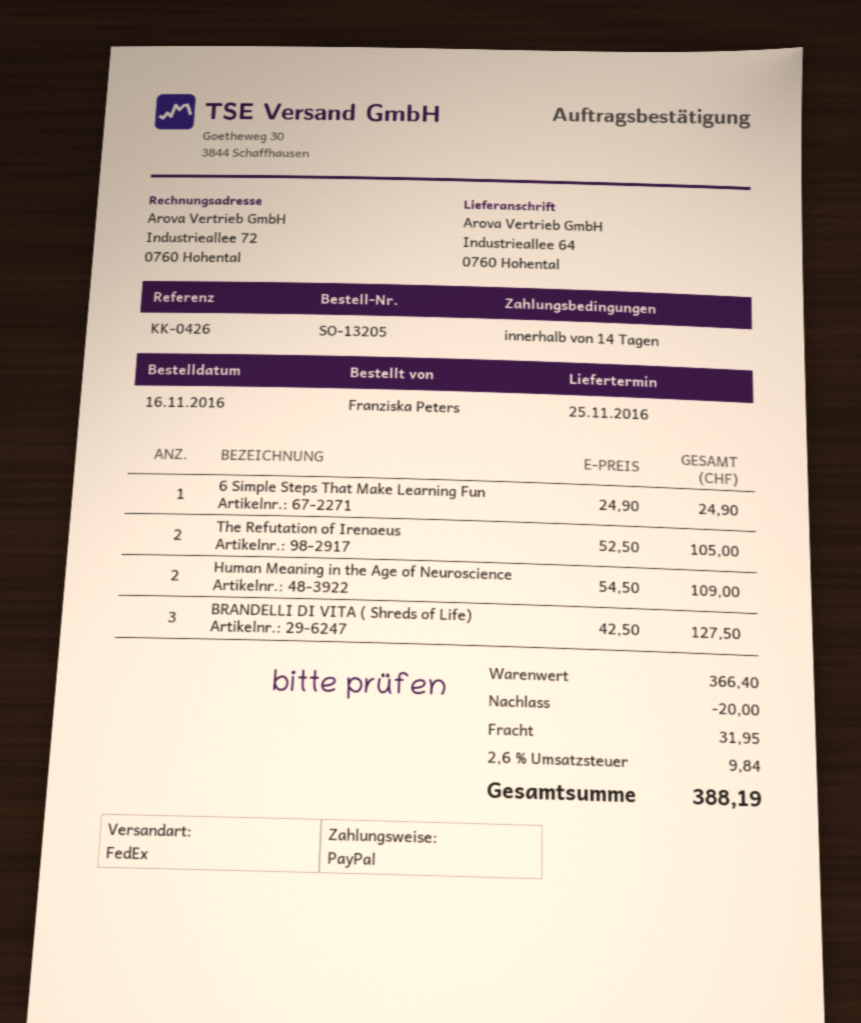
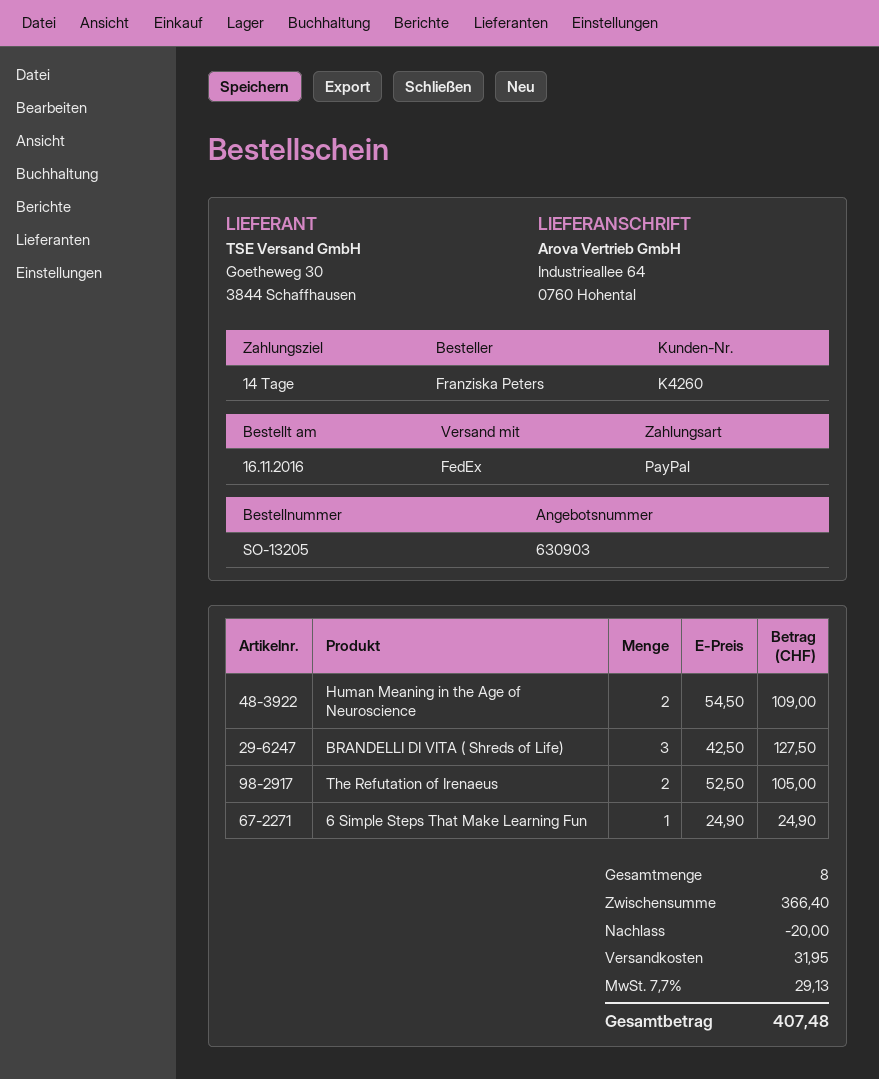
tax: 2.6% = 9.84 -> 7.7% = 29.13
total: 388.19 -> 407.48

